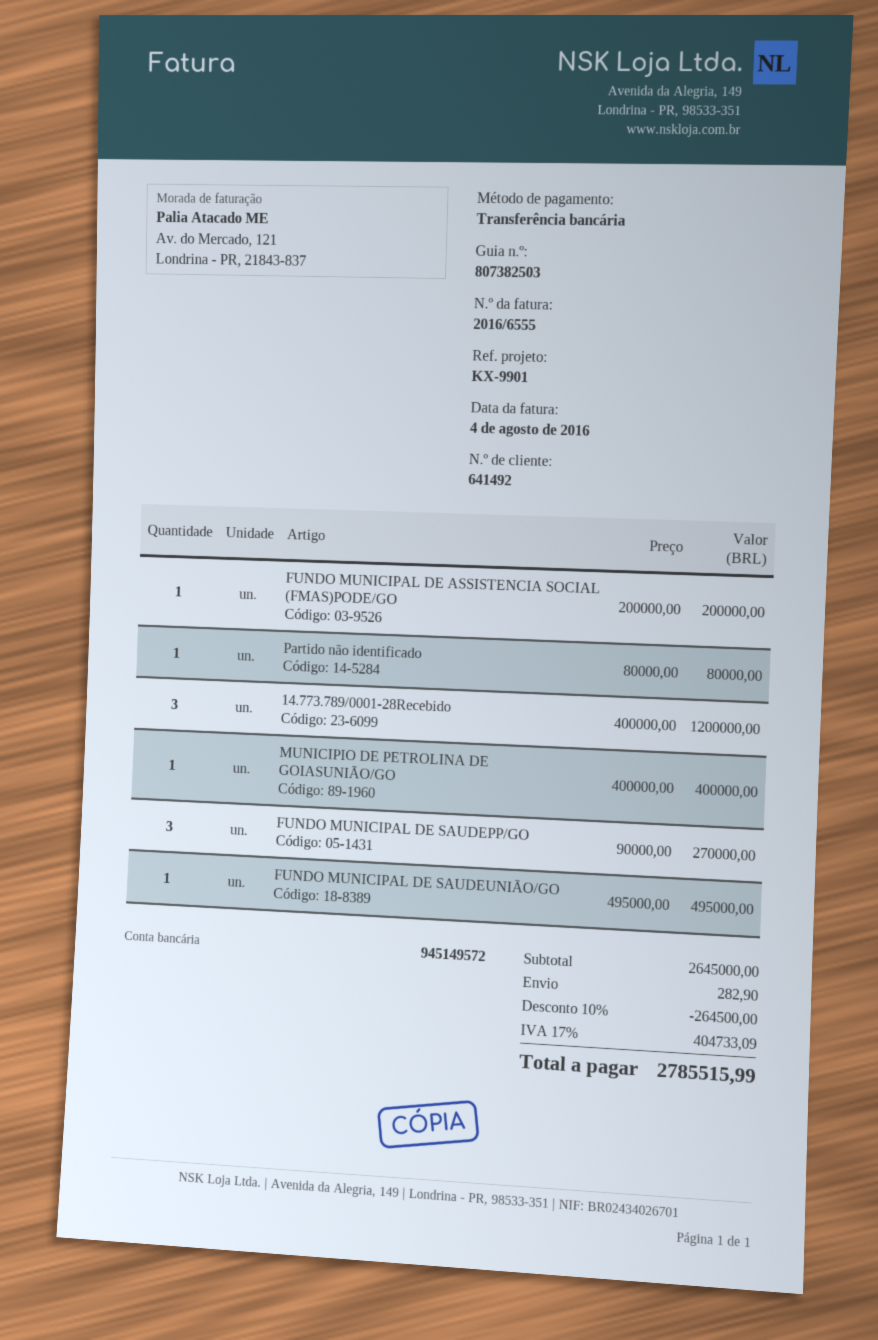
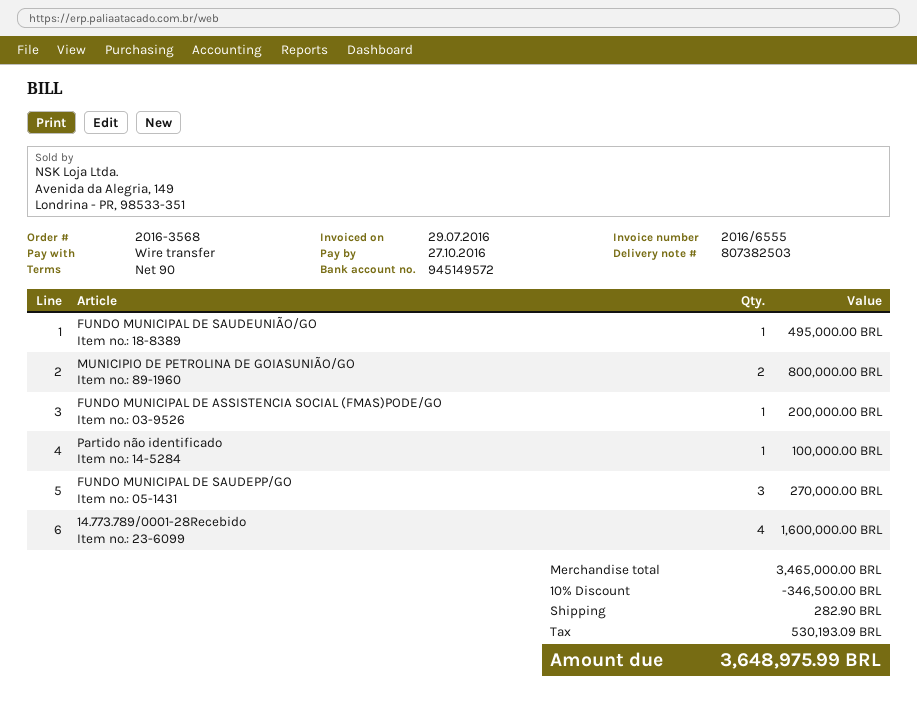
invoice date: 2016-08-04 -> 2016-07-29
Partido não identificado: 1 for 80000.00 -> 1 for 100000.00
14.773.789/0001-28Recebido: 3 for 1200000.00 -> 4 for 1600000.00
MUNICIPIO DE PETROLINA DE GOIASUNIÃO/GO: 1 for 400000.00 -> 2 for 800000.00
subtotal: 2645000.00 -> 3465000.00
discount: 10% = 264500.00 -> 10% = 346500.00
tax: 404733.09 -> 530193.09
total: 2785515.99 -> 3648975.99

